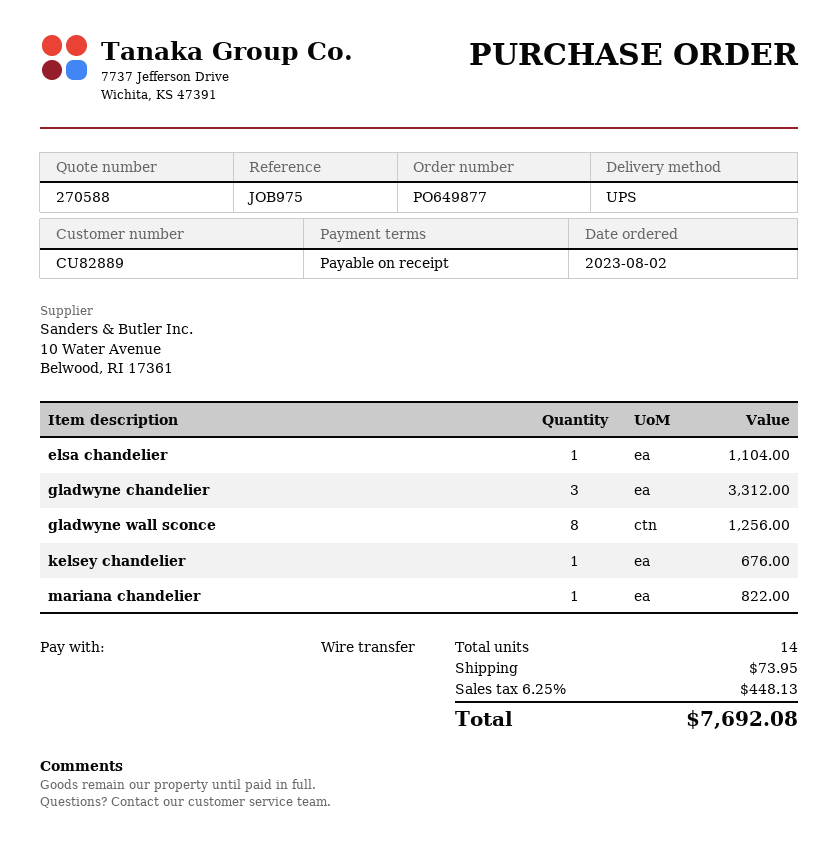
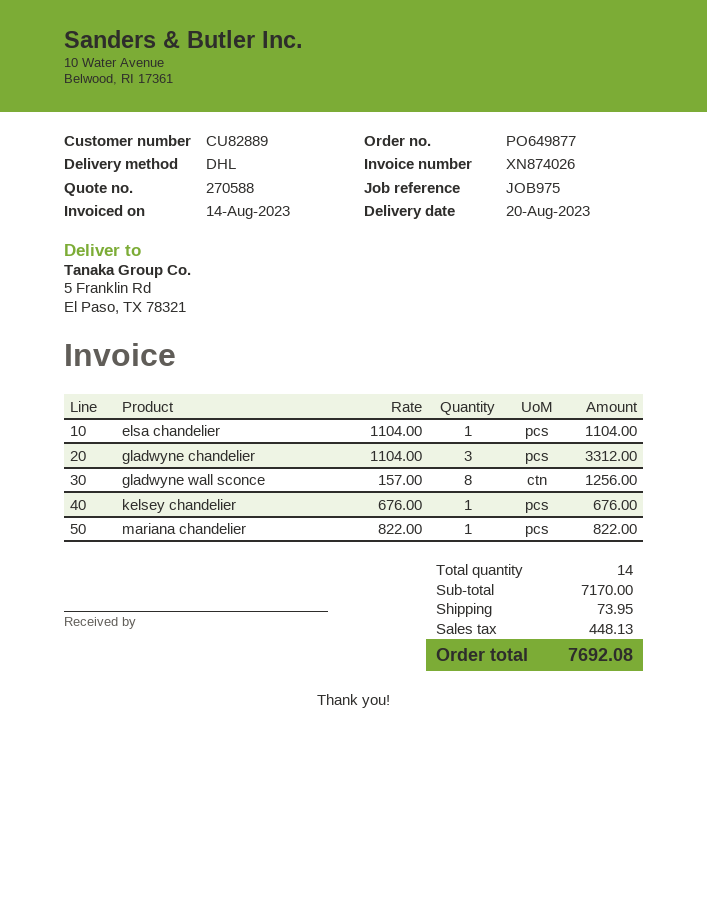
shipping method: UPS -> DHL

